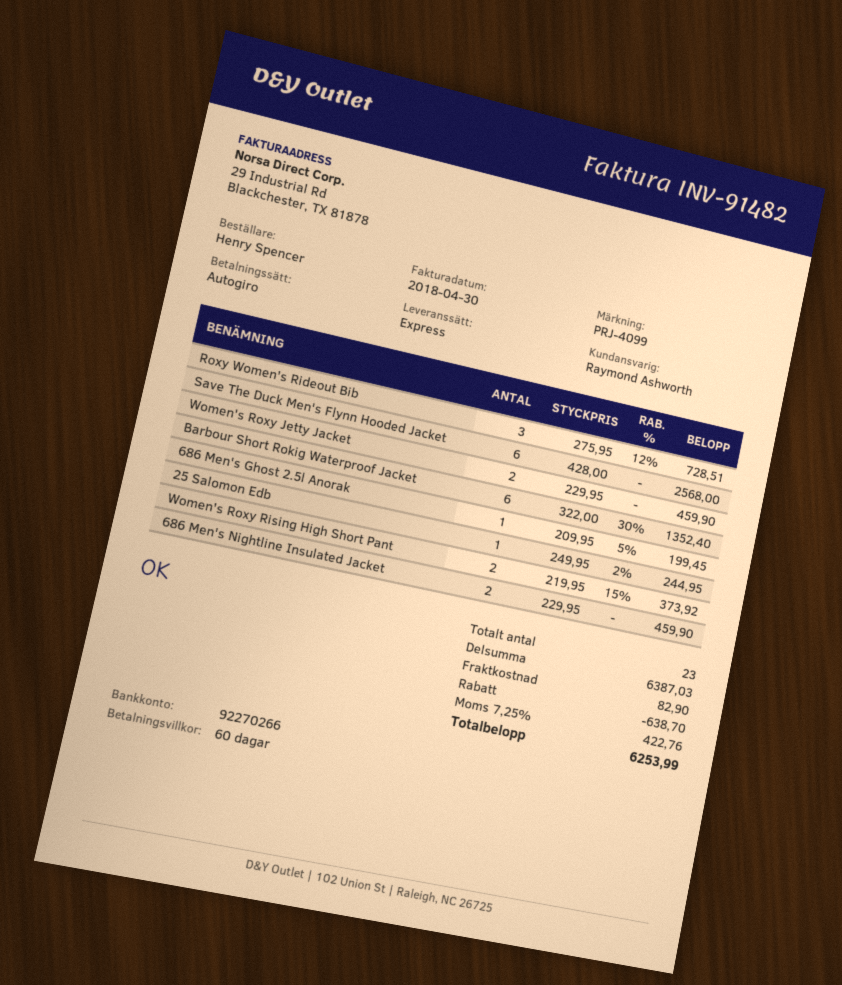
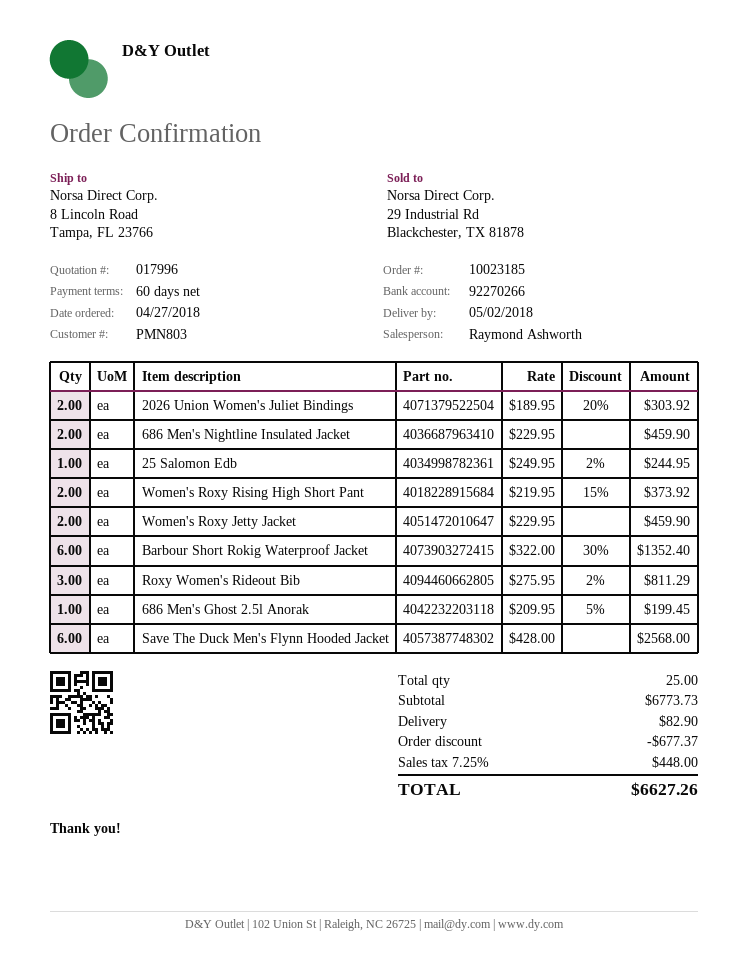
Roxy Women's Rideout Bib: 3 x 275.95 - 12% = 728.51 -> 3 x 275.95 - 2% = 811.29
2026 Union Women's Juliet Bindings: none -> 2 x 189.95 - 20% = 303.92
total quantity: 23 -> 25
subtotal: 6387.03 -> 6773.73
discount: 638.70 -> 677.37
tax: 7.25% = 422.76 -> 7.25% = 448.00
total: 6253.99 -> 6627.26

